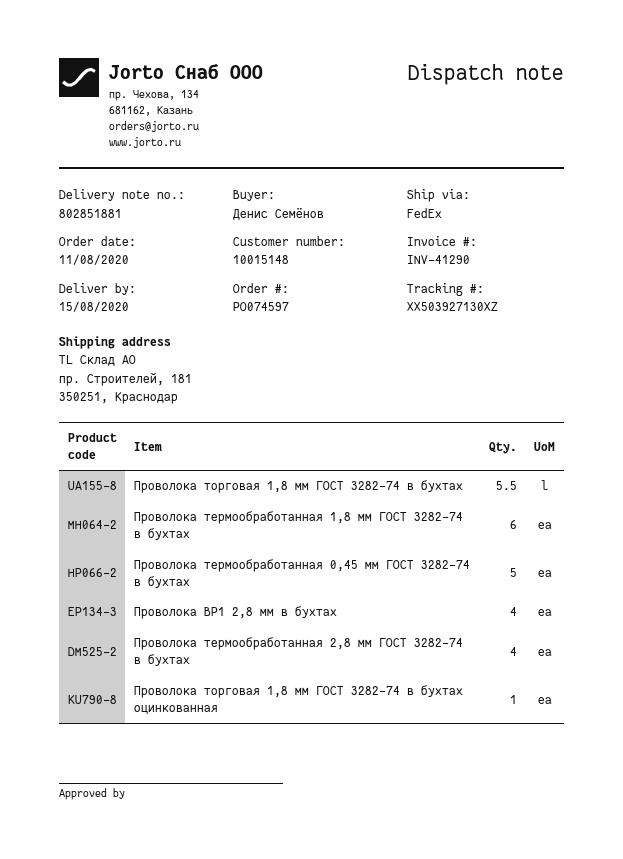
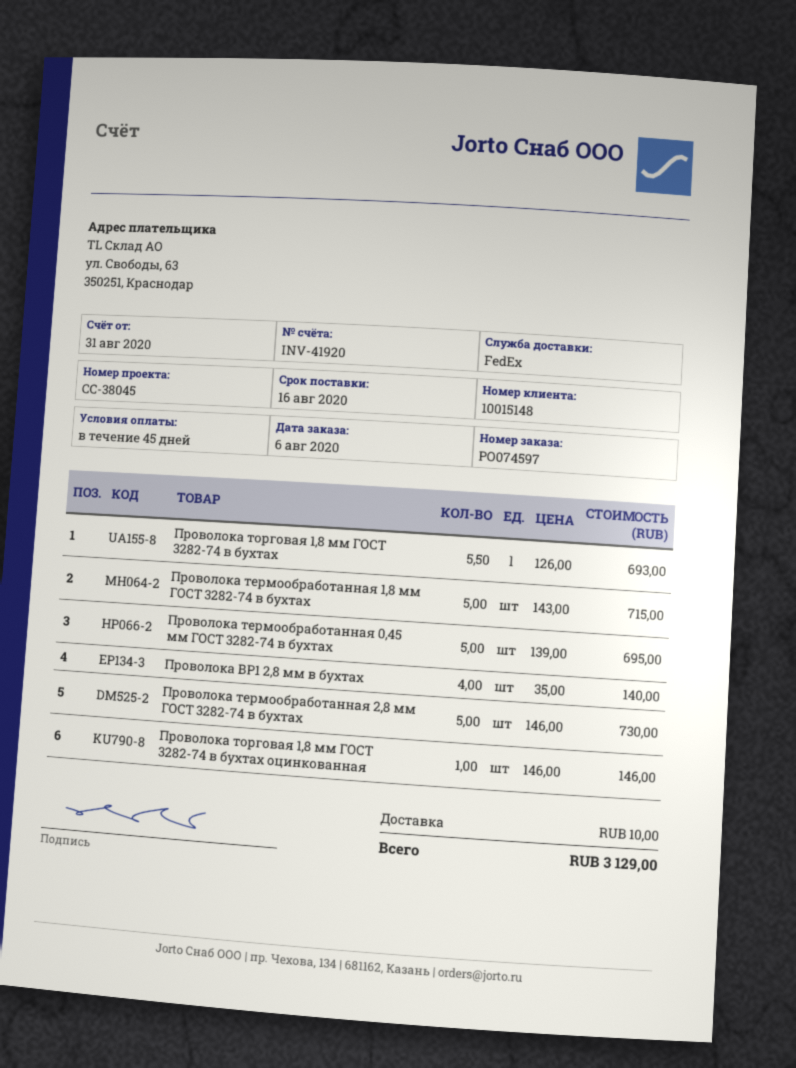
order date: 2020-08-11 -> 2020-08-06
delivery date: 2020-08-15 -> 2020-08-16
invoice number: INV-41290 -> INV-41920
Проволока термообработанная 1,8 мм ГОСТ 3282-74 в бухтах: 6 -> 5
Проволока термообработанная 2,8 мм ГОСТ 3282-74 в бухтах: 4 -> 5

